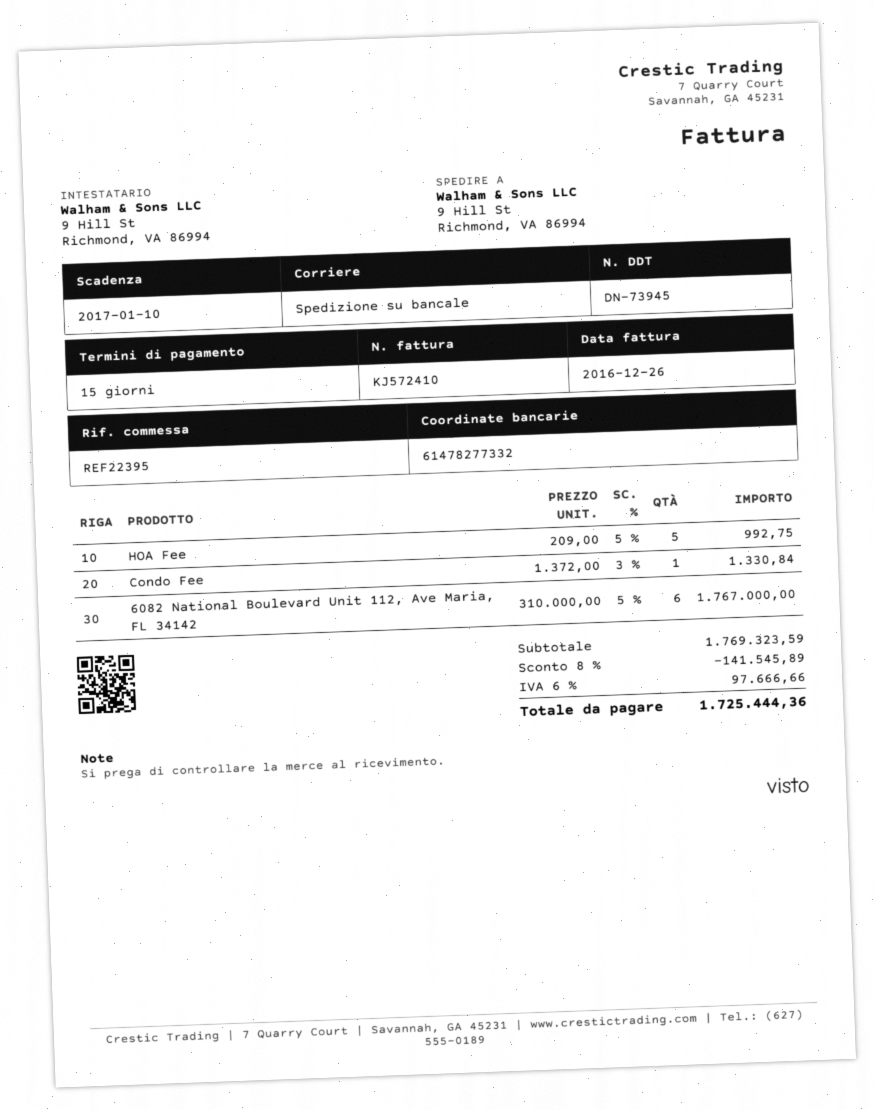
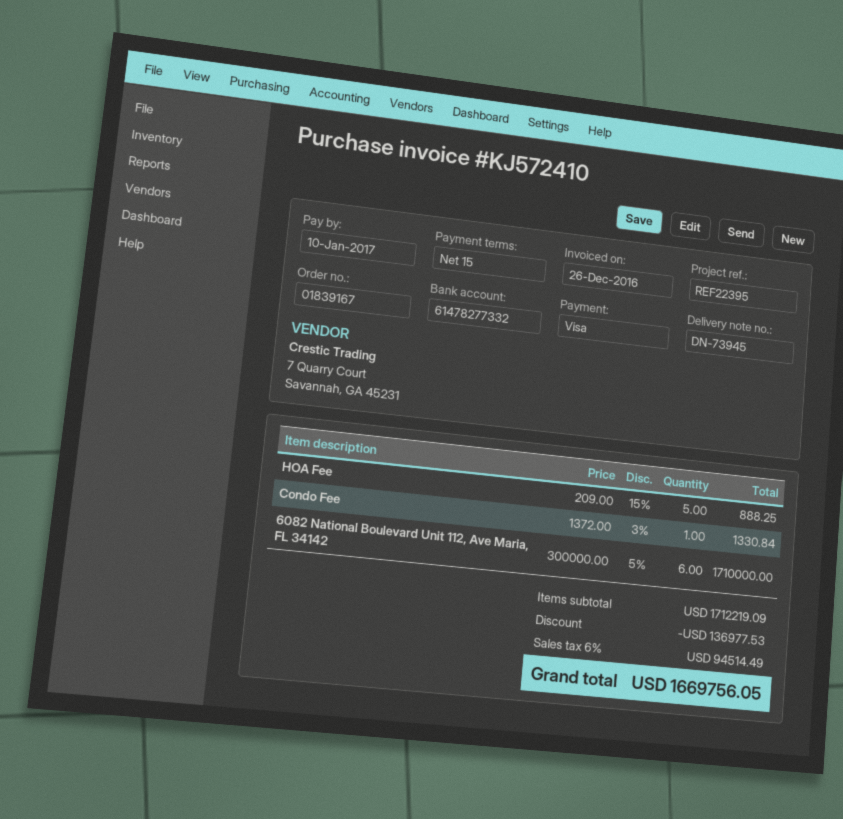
HOA Fee: 5 x 209.00 - 5% = 992.75 -> 5 x 209.00 - 15% = 888.25
6082 National Boulevard Unit 112, Ave Maria, FL 34142: 6 x 310000.00 - 5% = 1767000.00 -> 6 x 300000.00 - 5% = 1710000.00
subtotal: 1769323.59 -> 1712219.09
discount: 141545.89 -> 136977.53
tax: 6% = 97666.66 -> 6% = 94514.49
total: 1725444.36 -> 1669756.05

